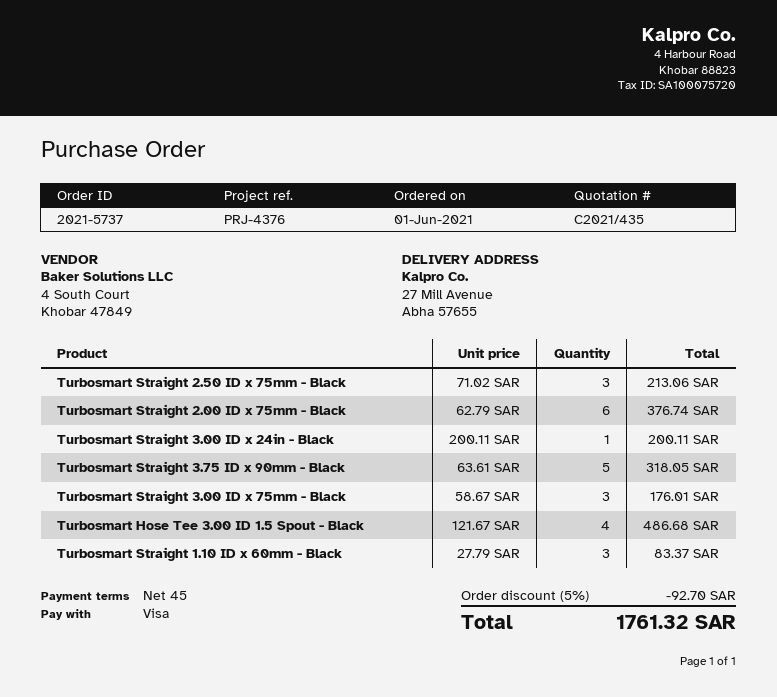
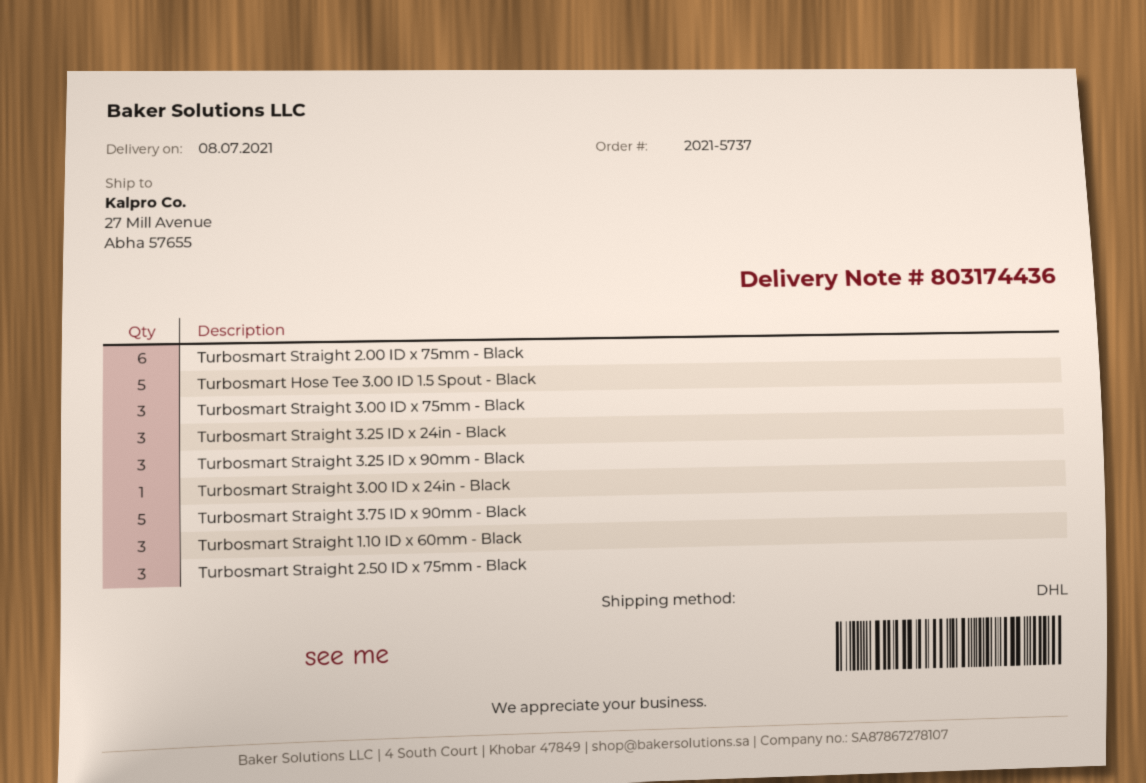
Turbosmart Hose Tee 3.00 ID 1.5 Spout - Black: 4 -> 5
Turbosmart Straight 3.25 ID x 24in - Black: none -> 3
Turbosmart Straight 3.25 ID x 90mm - Black: none -> 3

